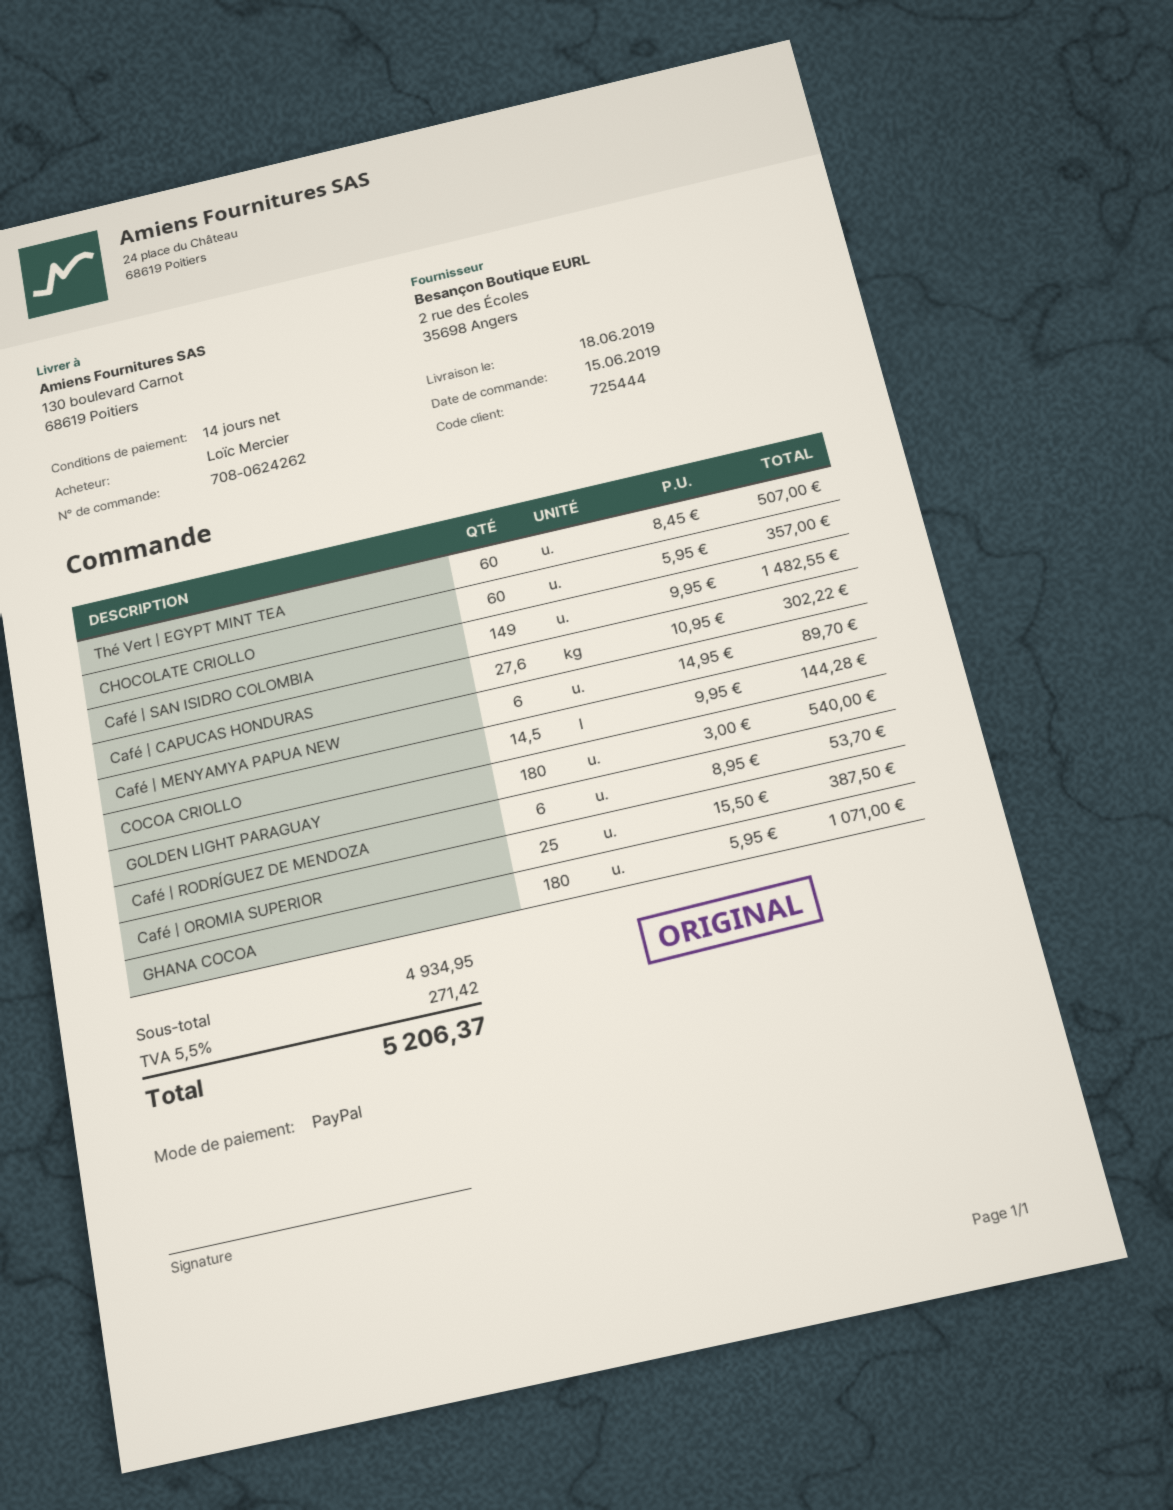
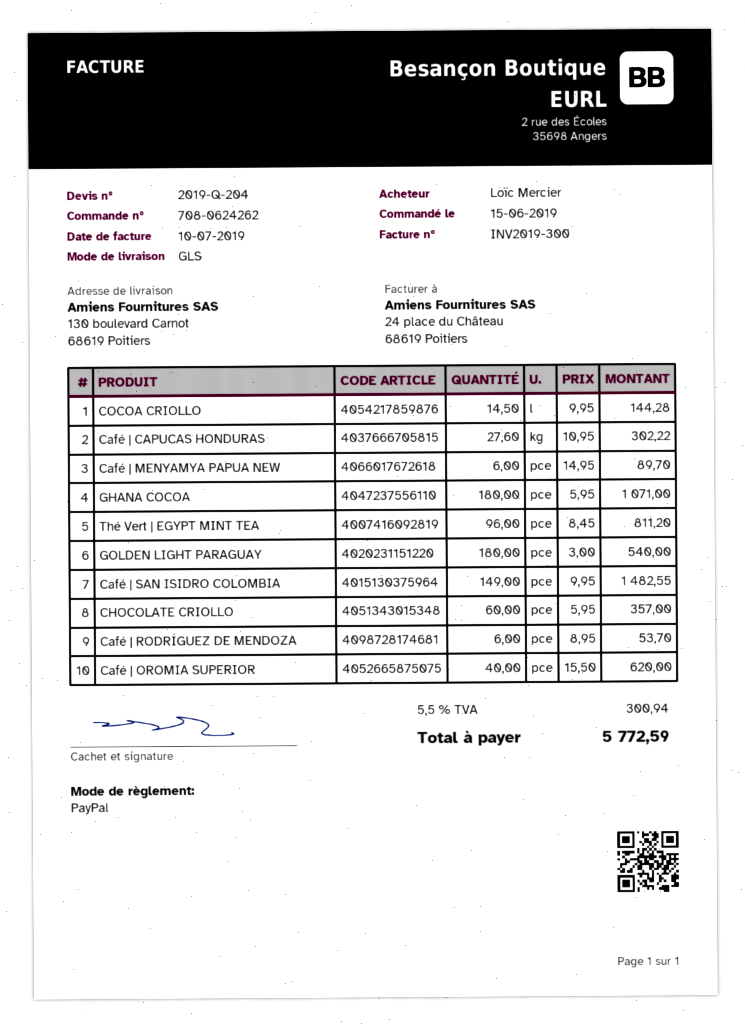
Thé Vert | EGYPT MINT TEA: 60 x 8.45 = 507.00 -> 96 x 8.45 = 811.20
Café | OROMIA SUPERIOR: 25 x 15.50 = 387.50 -> 40 x 15.50 = 620.00
tax: 5.5% = 271.42 -> 5.5% = 300.94
total: 5206.37 -> 5772.59

